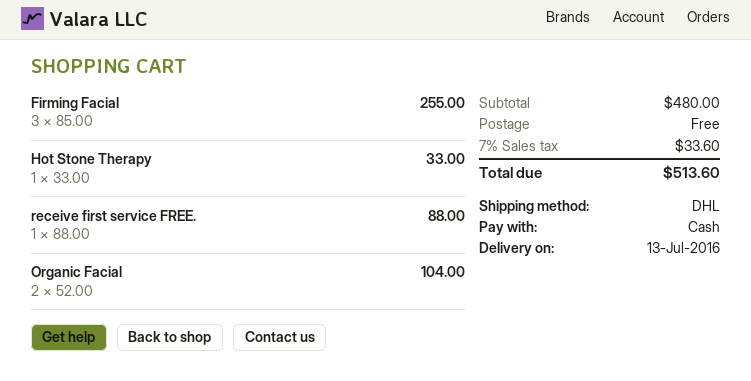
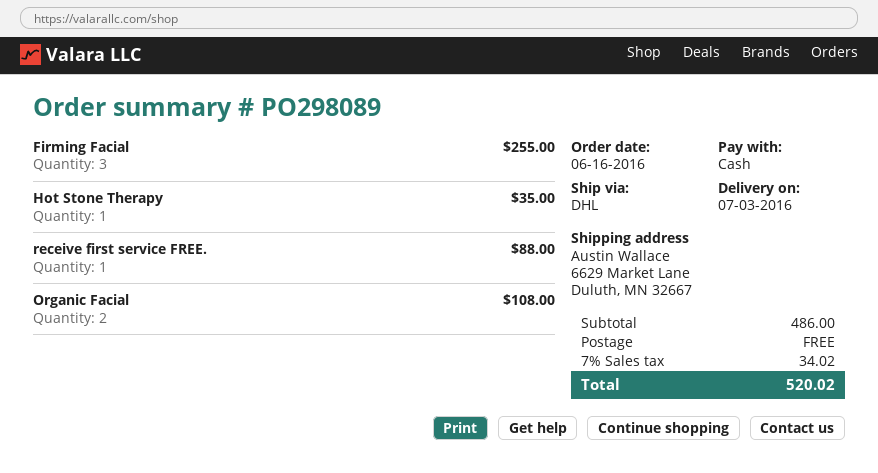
delivery date: 2016-07-13 -> 2016-07-03
Hot Stone Therapy: 1 for 33.00 -> 1 for 35.00
Organic Facial: 2 for 104.00 -> 2 for 108.00
subtotal: 480.00 -> 486.00
tax: 7% = 33.60 -> 7% = 34.02
total: 513.60 -> 520.02

